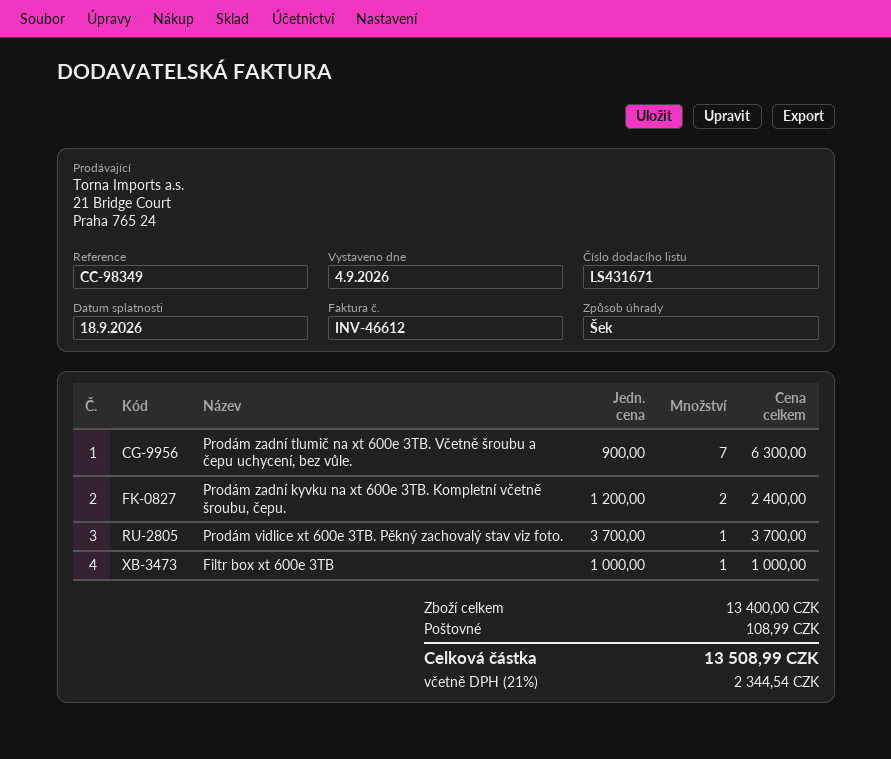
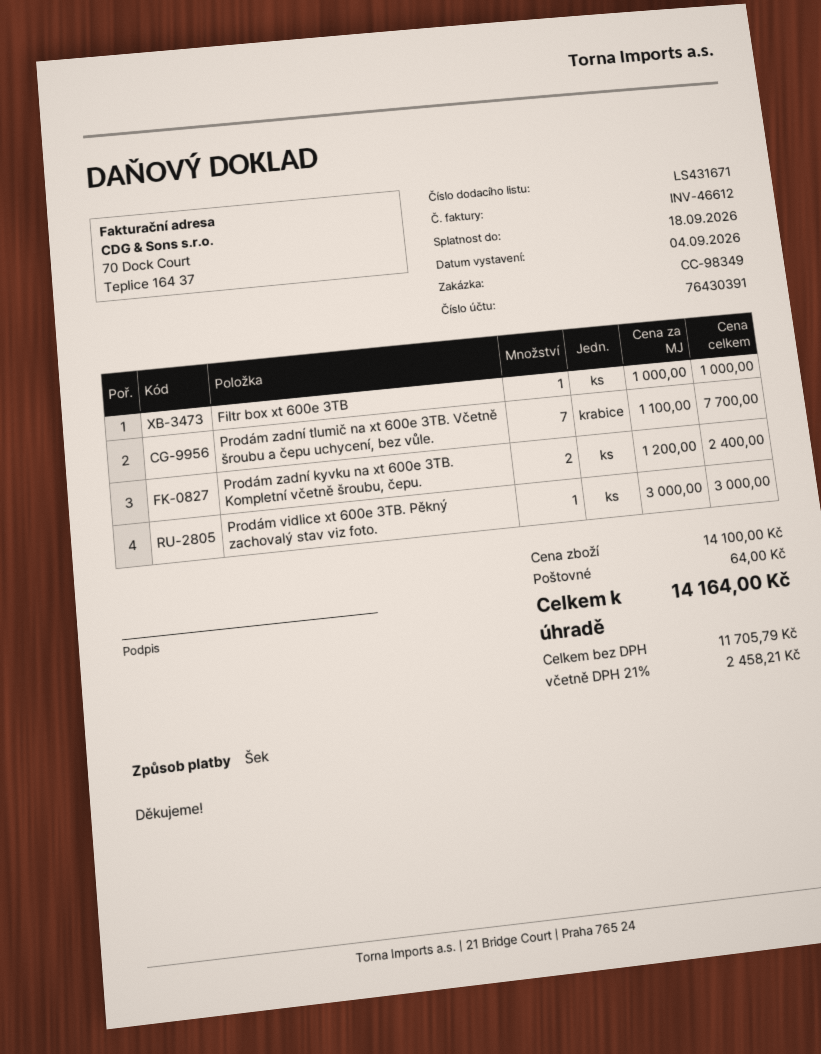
Prodám zadní tlumič na xt 600e 3TB. Včetně šroubu a čepu uchycení, bez vůle.: 7 x 900.00 = 6300.00 -> 7 x 1100.00 = 7700.00
Prodám vidlice xt 600e 3TB. Pěkný zachovalý stav viz foto.: 1 x 3700.00 = 3700.00 -> 1 x 3000.00 = 3000.00
subtotal: 13400.00 -> 14100.00
shipping: 108.99 -> 64.00
tax: 21% = 2344.54 -> 21% = 2458.21
total: 13508.99 -> 14164.00

